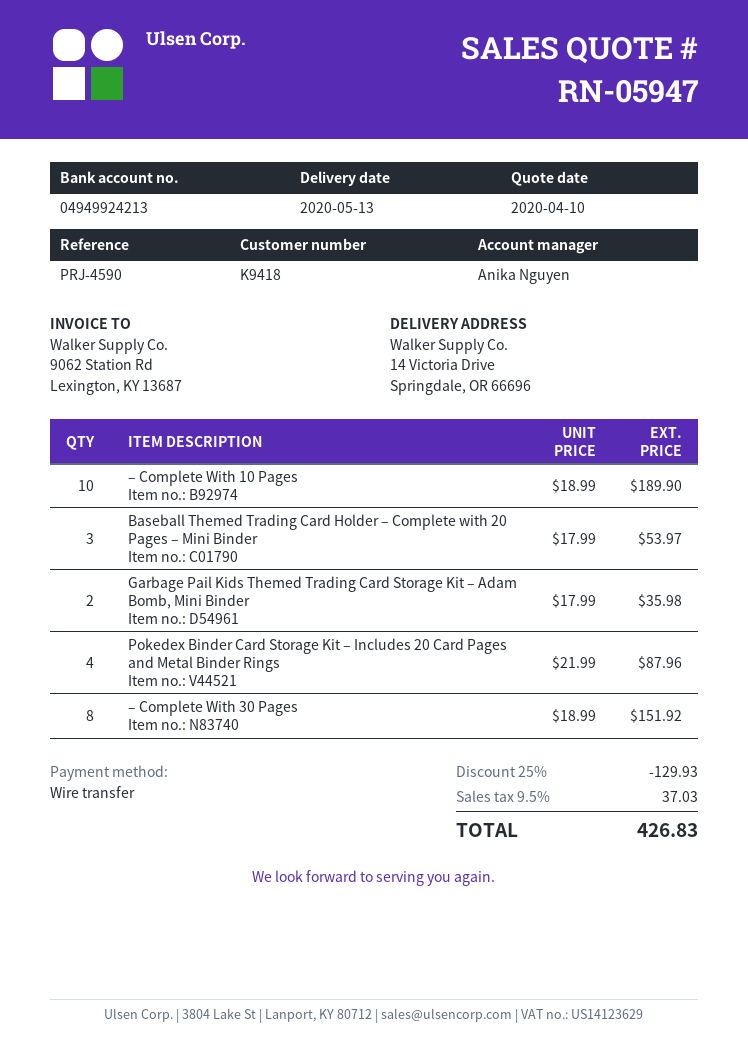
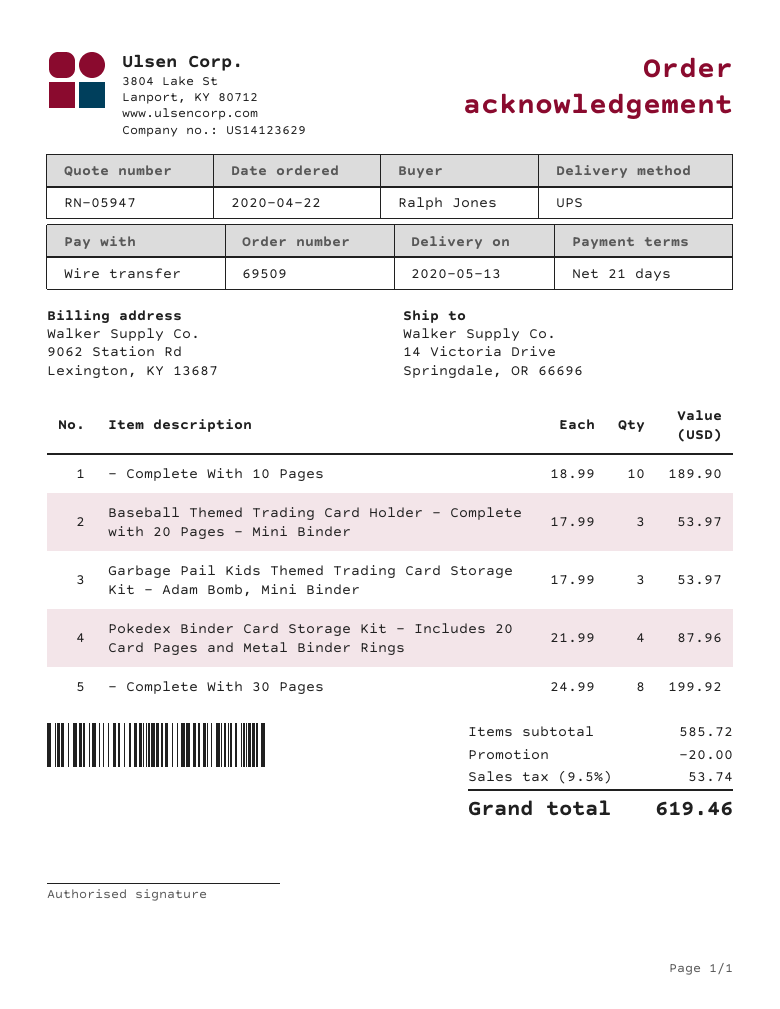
Garbage Pail Kids Themed Trading Card Storage Kit – Adam Bomb, Mini Binder: 2 x 17.99 = 35.98 -> 3 x 17.99 = 53.97
– Complete With 30 Pages: 8 x 18.99 = 151.92 -> 8 x 24.99 = 199.92
discount: 129.93 -> 20.00
tax: 9.5% = 37.03 -> 9.5% = 53.74
total: 426.83 -> 619.46

